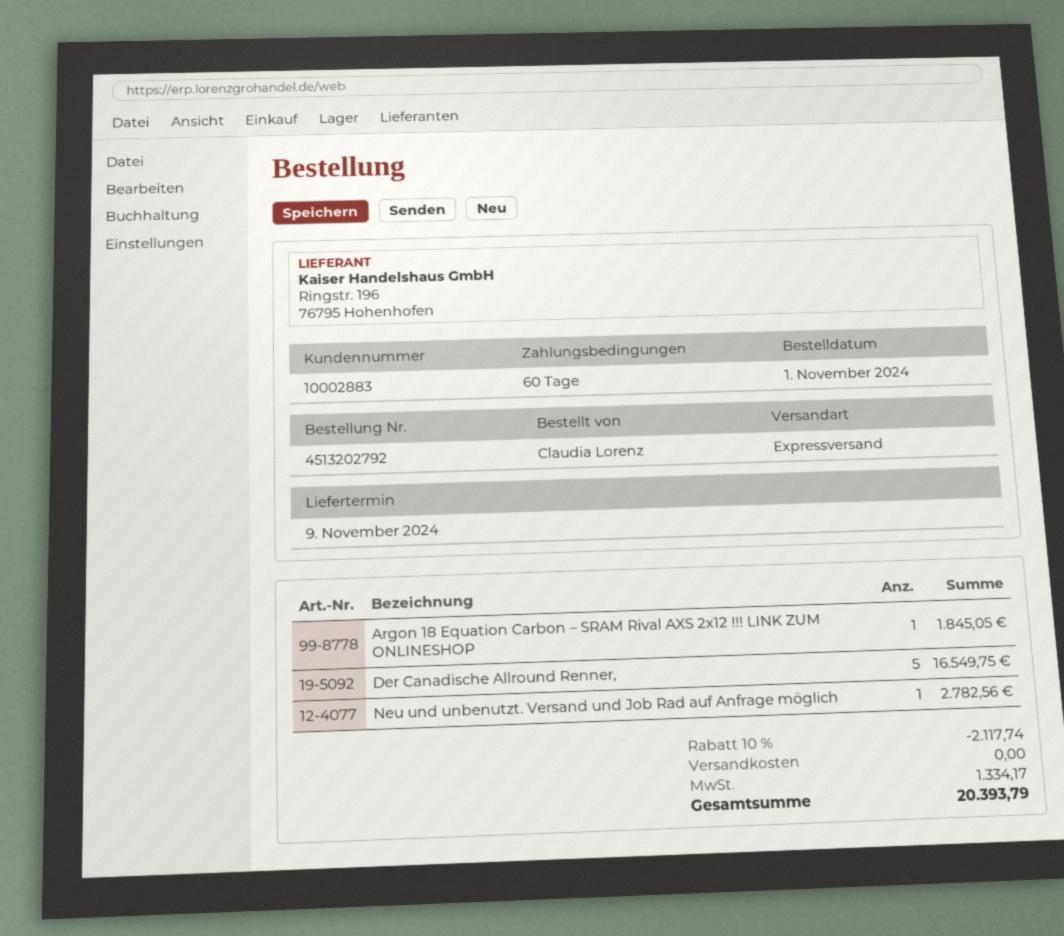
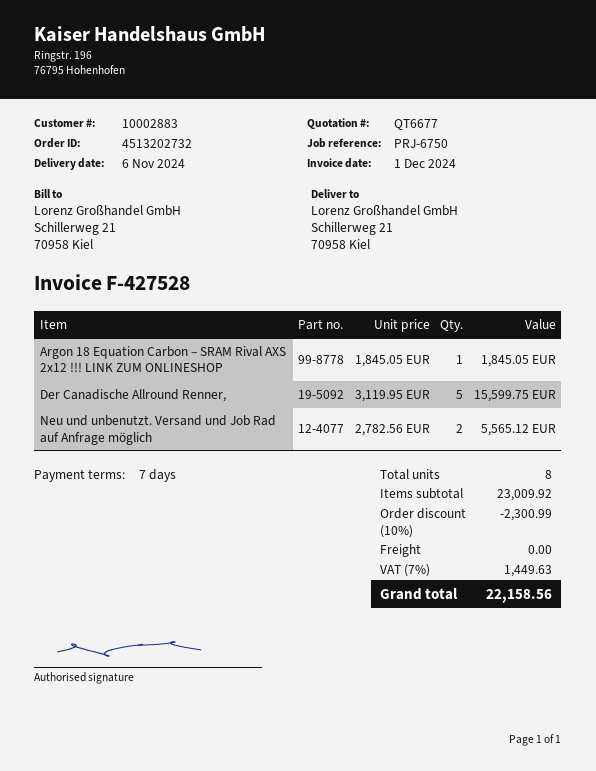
order number: 4513202792 -> 4513202732
delivery date: 2024-11-09 -> 2024-11-06
payment terms: 60 days -> 7 days
Der Canadische Allround Renner,: 5 for 16549.75 -> 5 for 15599.75
Neu und unbenutzt. Versand und Job Rad auf Anfrage möglich: 1 for 2782.56 -> 2 for 5565.12
discount: 10% = 2117.74 -> 10% = 2300.99
tax: 1334.17 -> 1449.63
total: 20393.79 -> 22158.56

